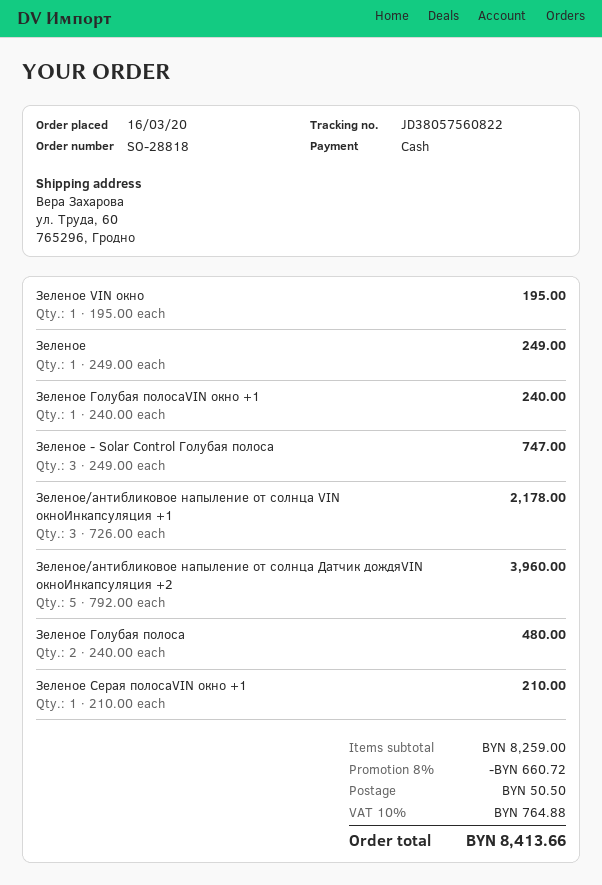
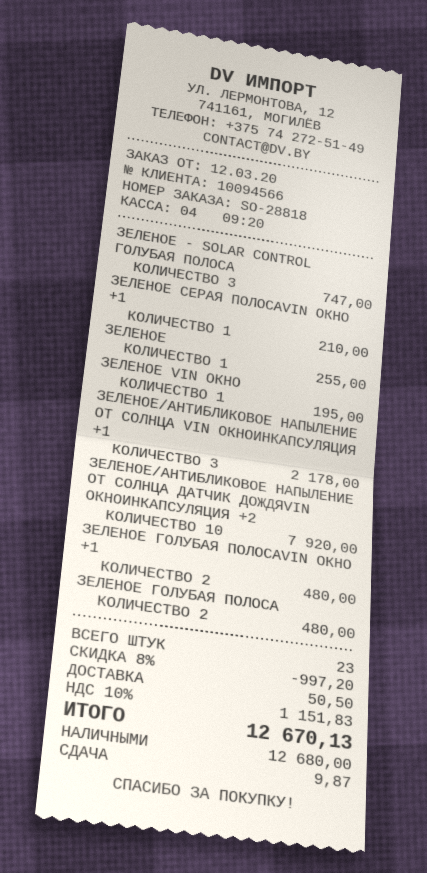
order date: 2020-03-16 -> 2020-03-12
Зеленое: 1 for 249.00 -> 1 for 255.00
Зеленое Голубая полосаVIN окно +1: 1 for 240.00 -> 2 for 480.00
Зеленое/антибликовое напыление от солнца Датчик дождяVIN окноИнкапсуляция +2: 5 for 3960.00 -> 10 for 7920.00
discount: 8% = 660.72 -> 8% = 997.20
tax: 10% = 764.88 -> 10% = 1151.83
total: 8413.66 -> 12670.13

